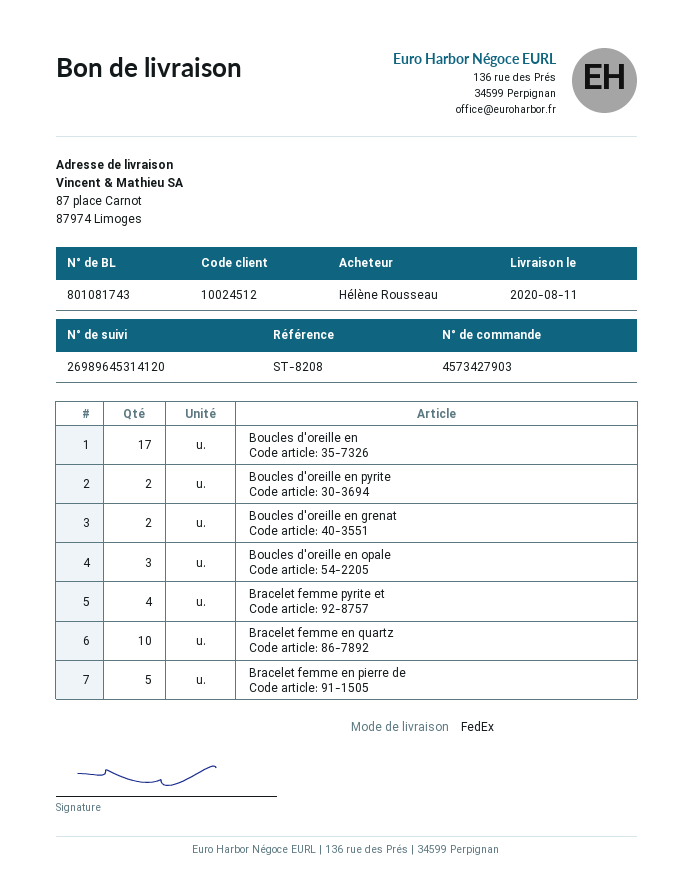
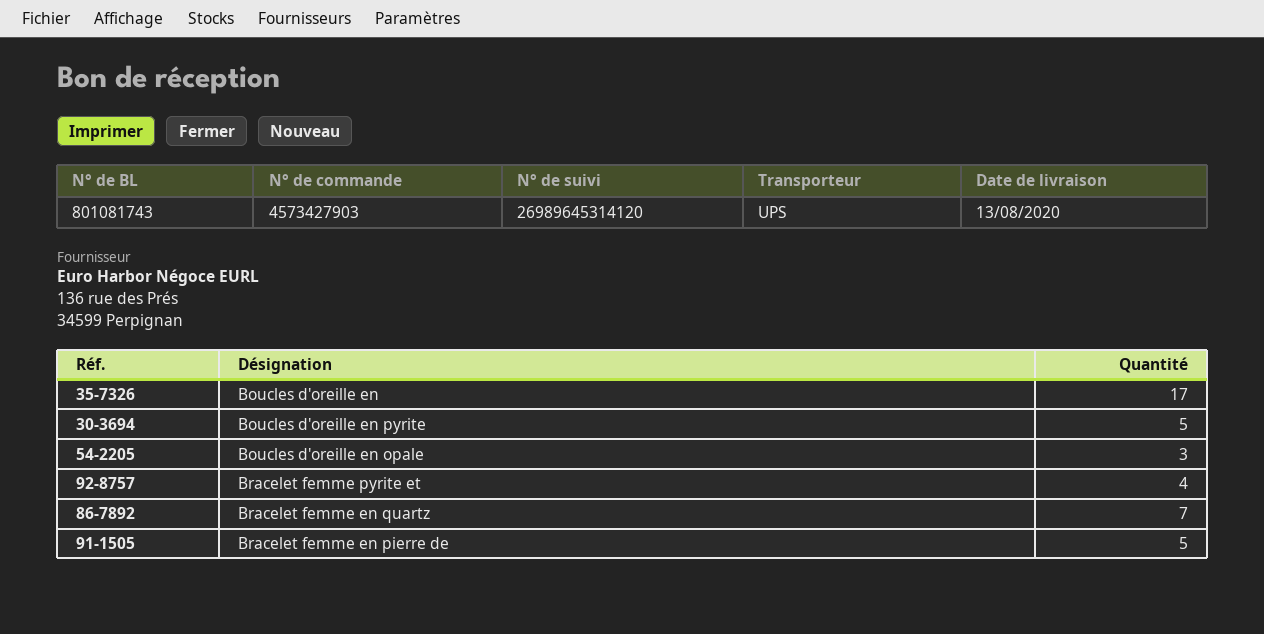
delivery date: 2020-08-11 -> 2020-08-13
shipping method: FedEx -> UPS
Boucles d'oreille en pyrite: 2 -> 5
Boucles d'oreille en grenat: 2 -> none
Bracelet femme en quartz: 10 -> 7

